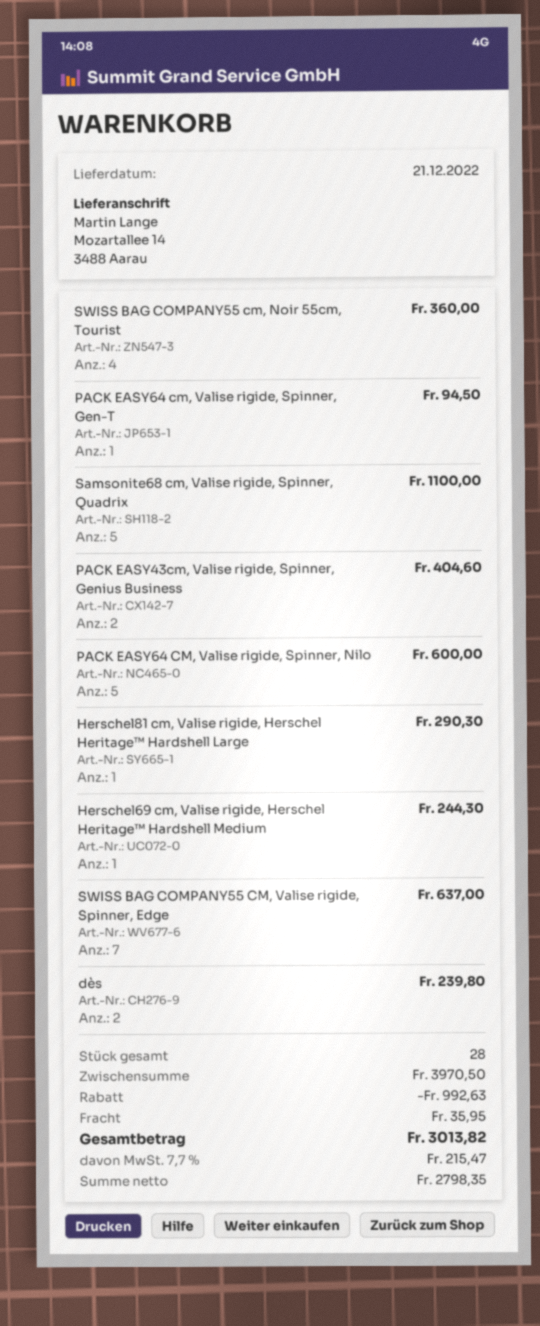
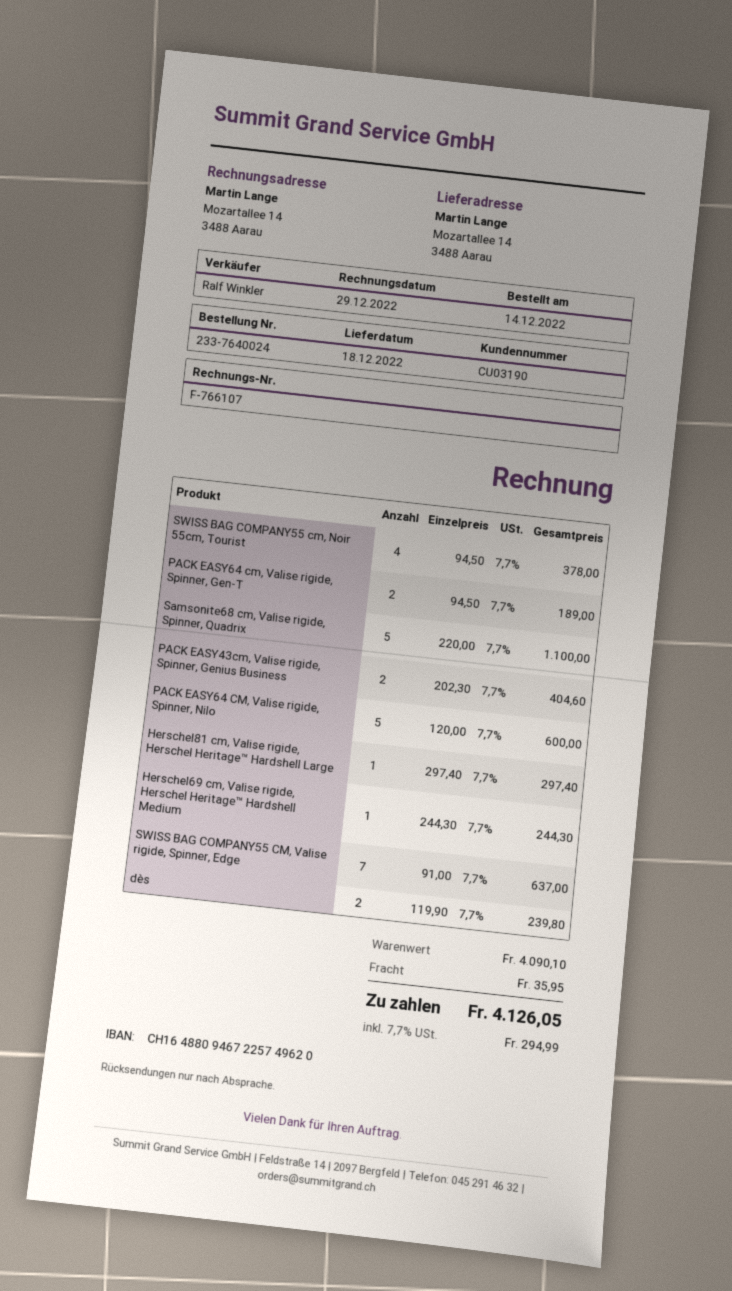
delivery date: 2022-12-21 -> 2022-12-18
SWISS BAG COMPANY55 cm, Noir 55cm, Tourist: 4 for 360.00 -> 4 for 378.00
PACK EASY64 cm, Valise rigide, Spinner, Gen-T: 1 for 94.50 -> 2 for 189.00
Herschel81 cm, Valise rigide, Herschel Heritage™ Hardshell Large: 1 for 290.30 -> 1 for 297.40
subtotal: 3970.50 -> 4090.10
discount: 992.63 -> none
tax: 7.7% = 215.47 -> 7.7% = 294.99
total: 3013.82 -> 4126.05

